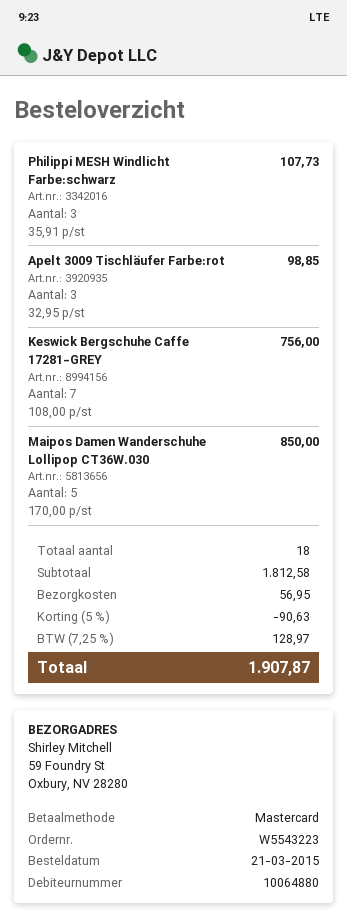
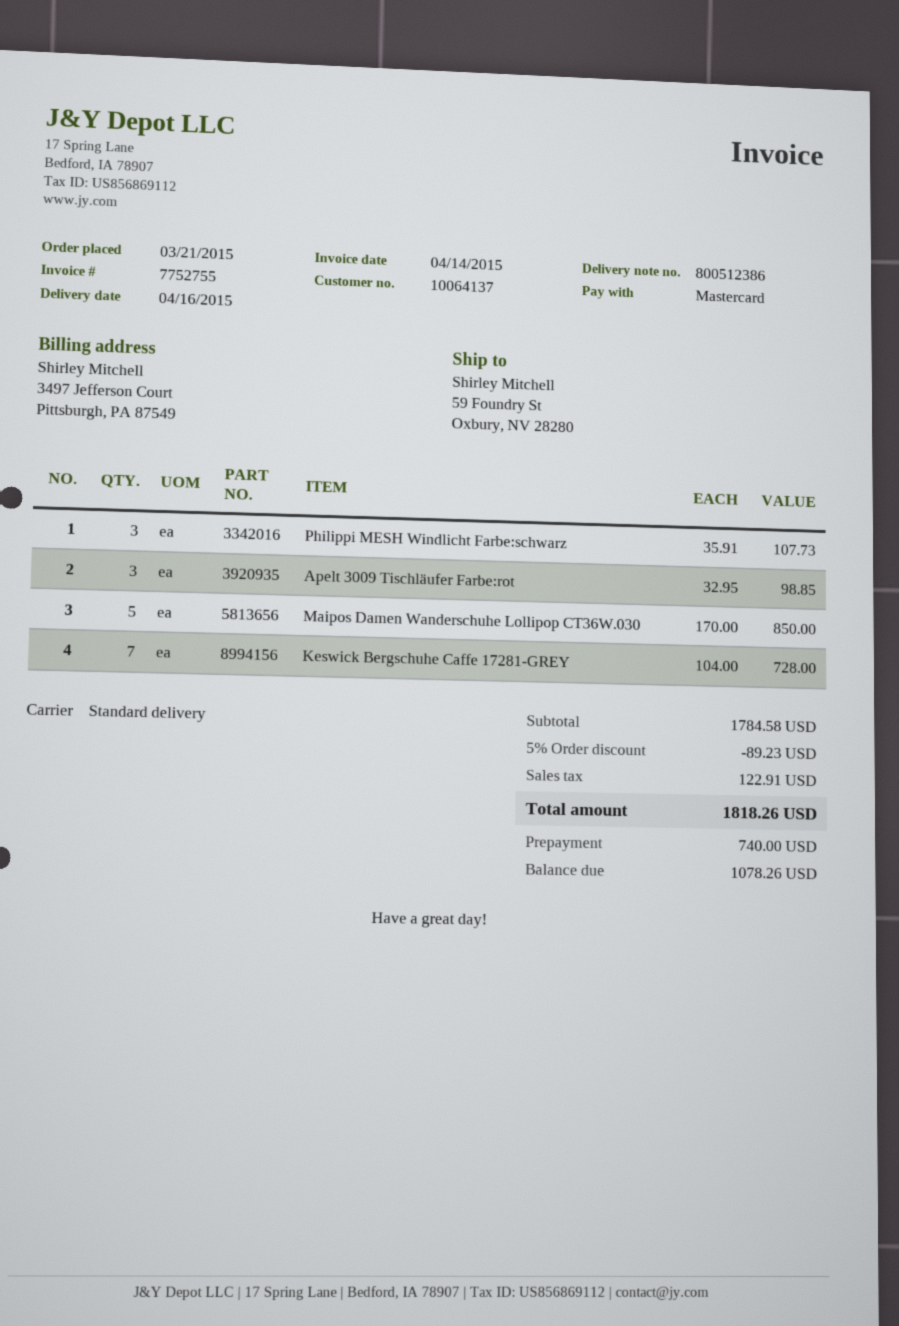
customer number: 10064880 -> 10064137
Keswick Bergschuhe Caffe 17281-GREY: 7 x 108.00 = 756.00 -> 7 x 104.00 = 728.00
subtotal: 1812.58 -> 1784.58
discount: 5% = 90.63 -> 5% = 89.23
shipping: 56.95 -> none
tax: 128.97 -> 122.91
total: 1907.87 -> 1818.26

